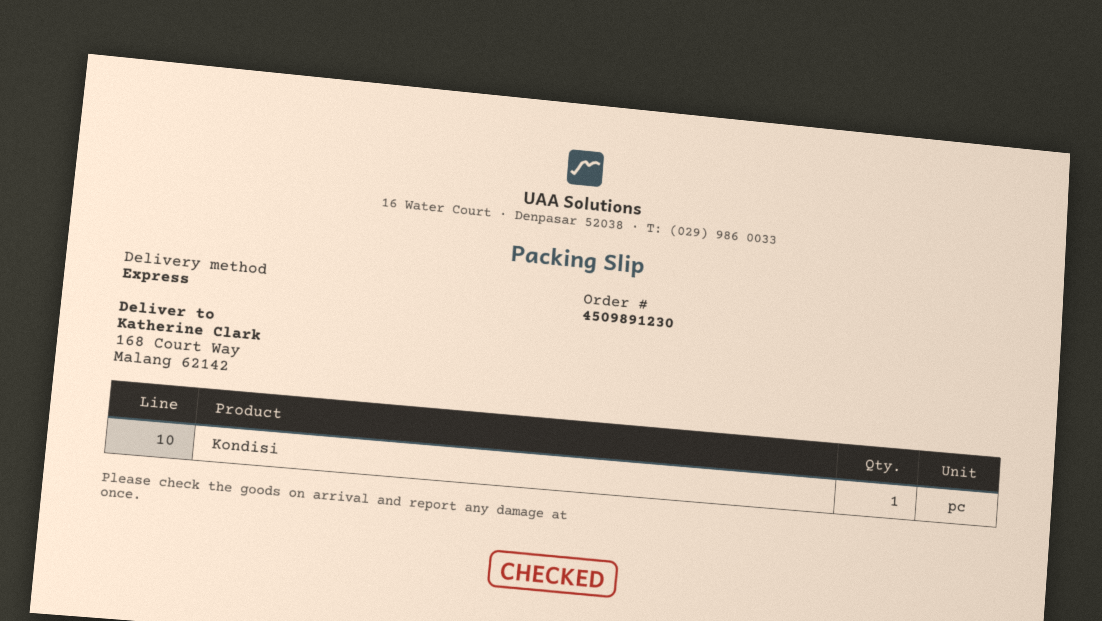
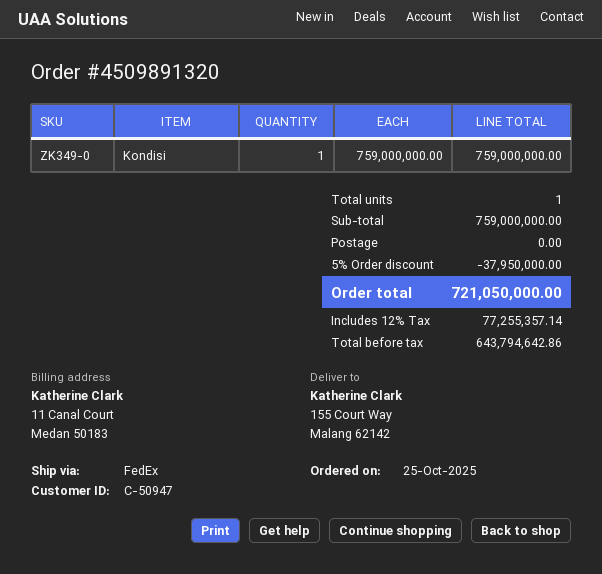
order number: 4509891230 -> 4509891320
shipping method: express -> FedEx
ship to: 168 Court Way, Malang 62142 -> 155 Court Way, Malang 62142

